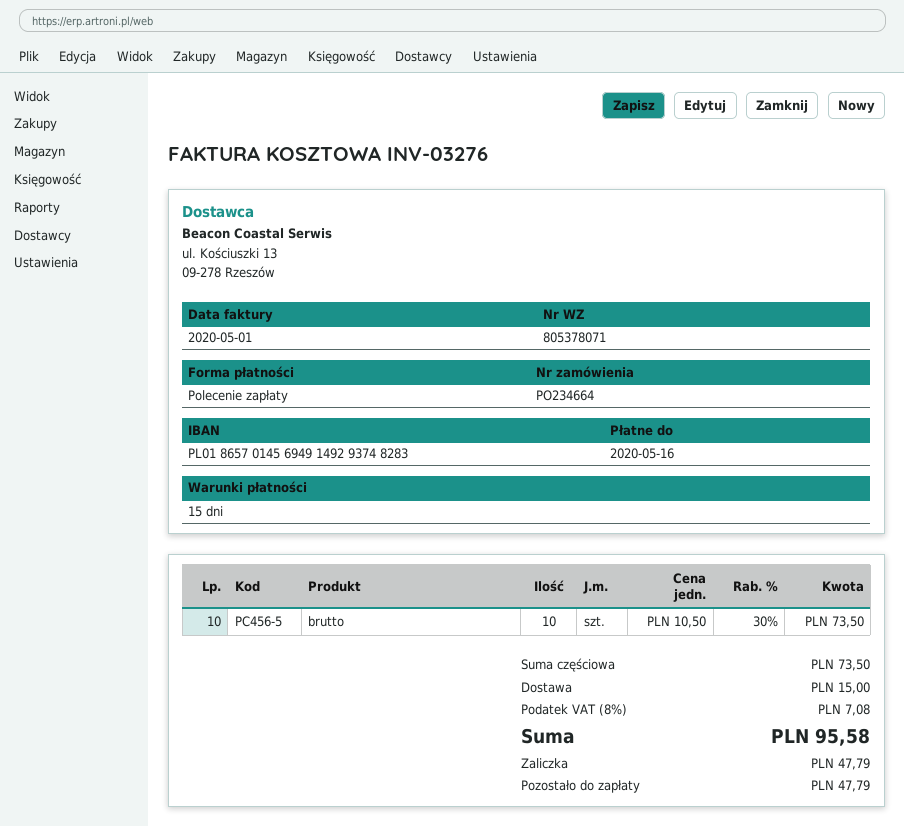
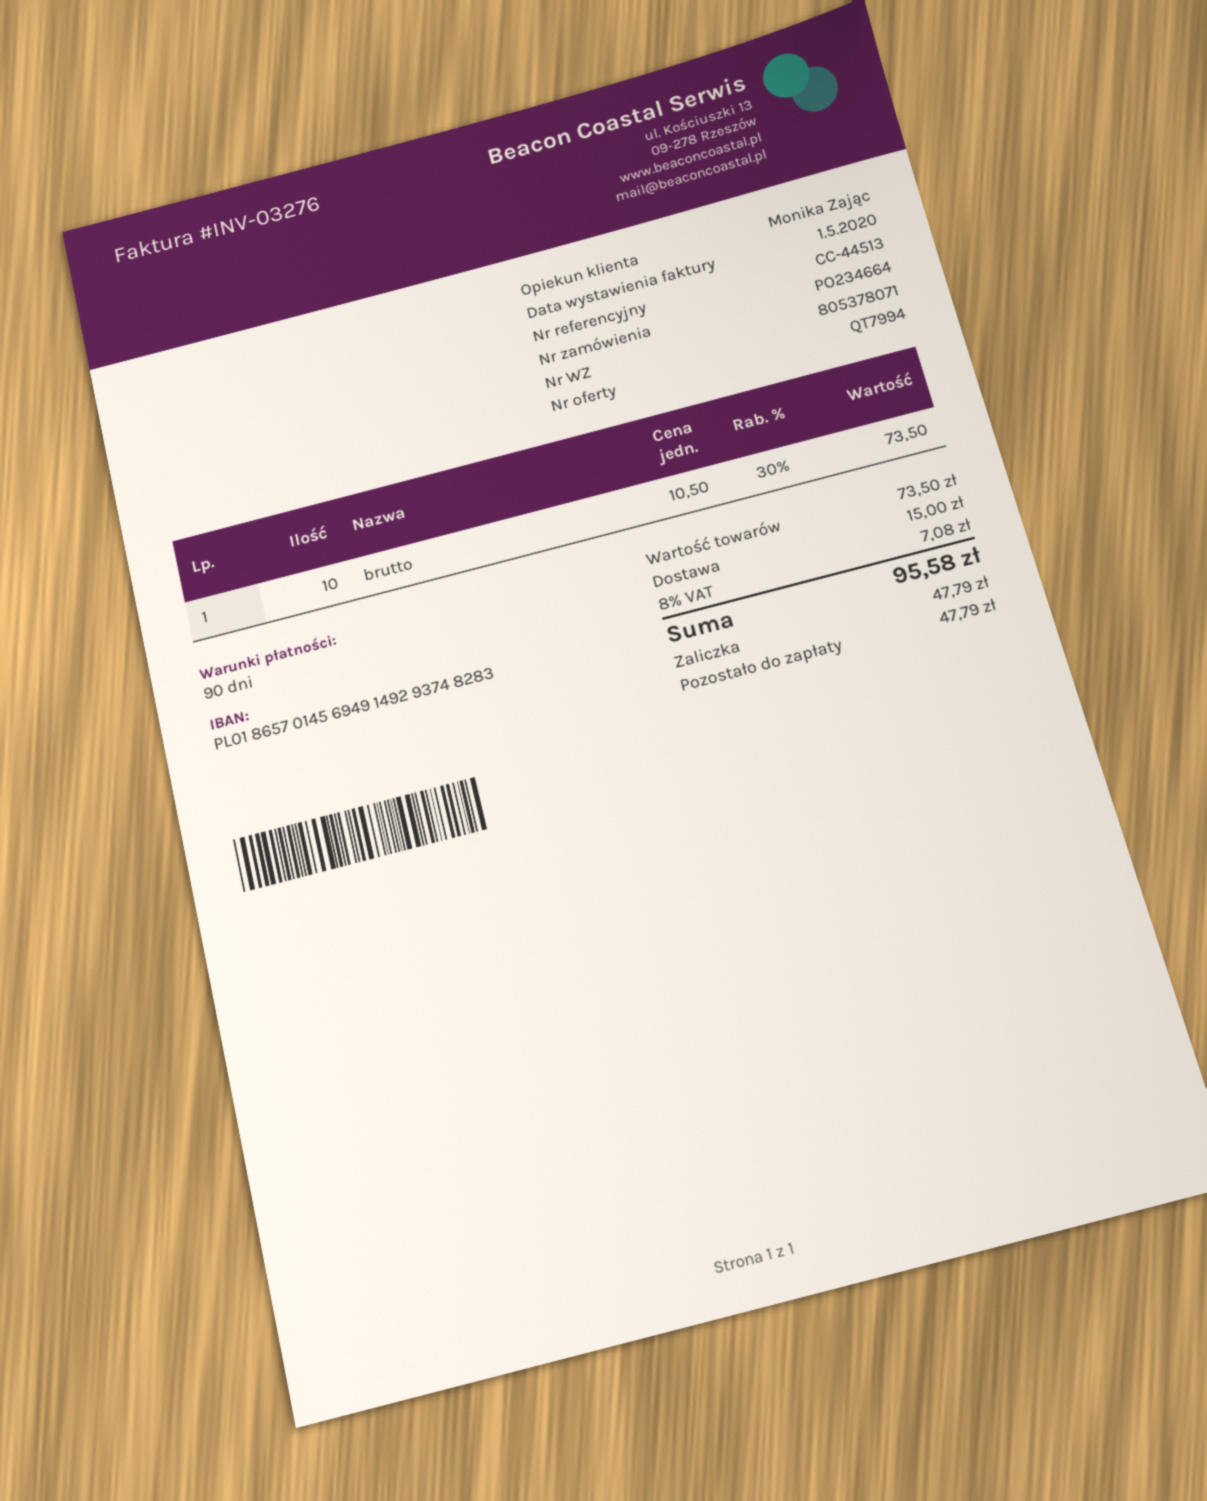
payment terms: 15 days -> 90 days

